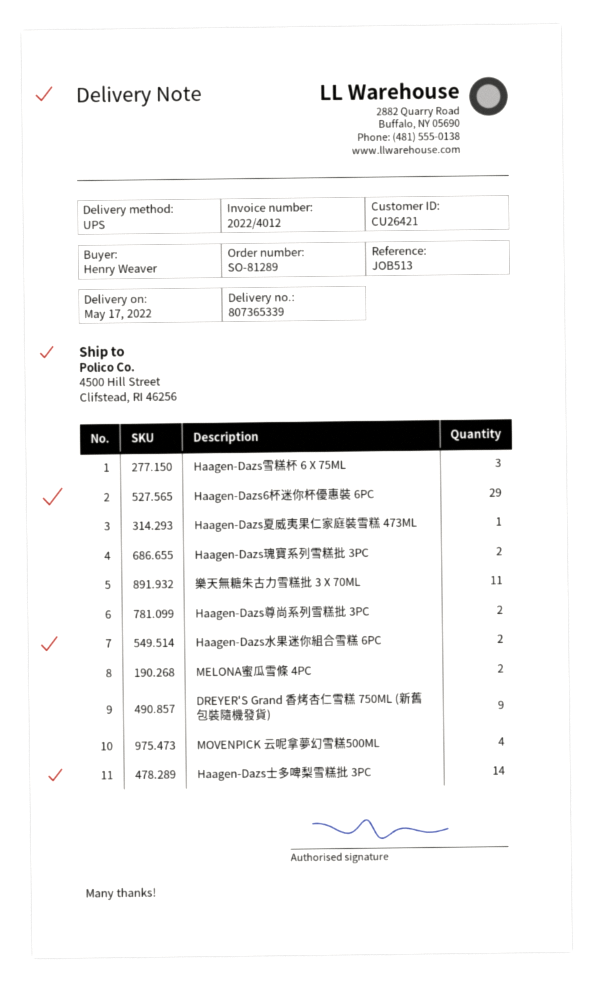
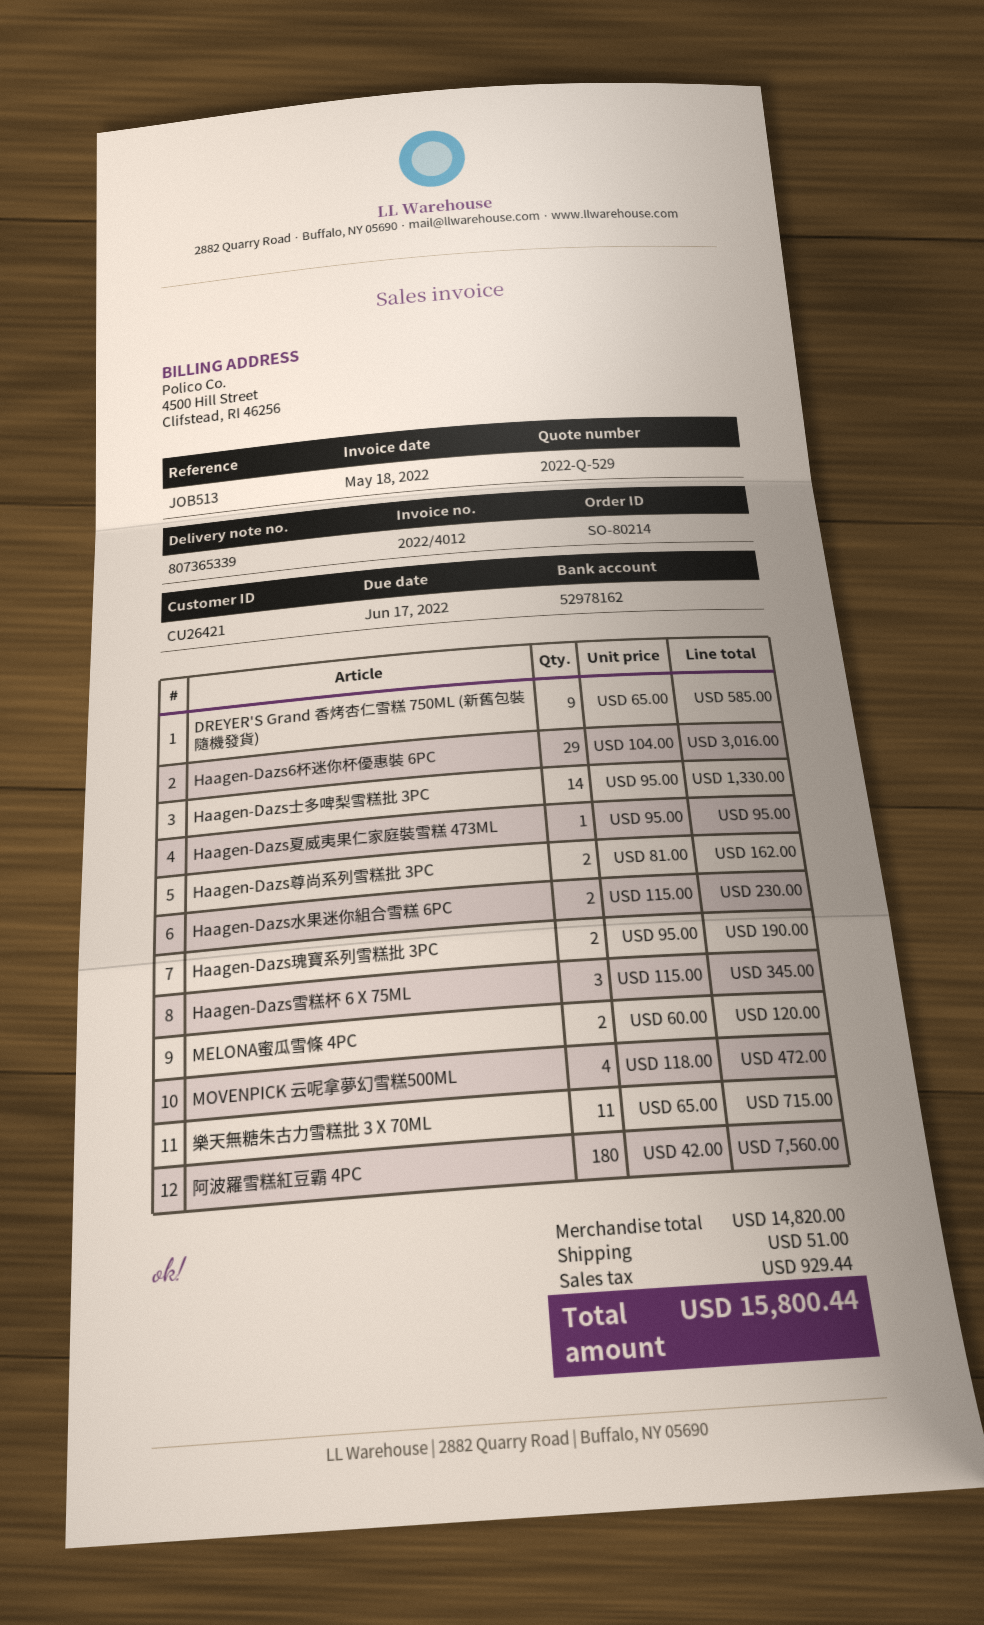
order number: SO-81289 -> SO-80214
阿波羅雪糕紅豆霸 4PC: none -> 180

